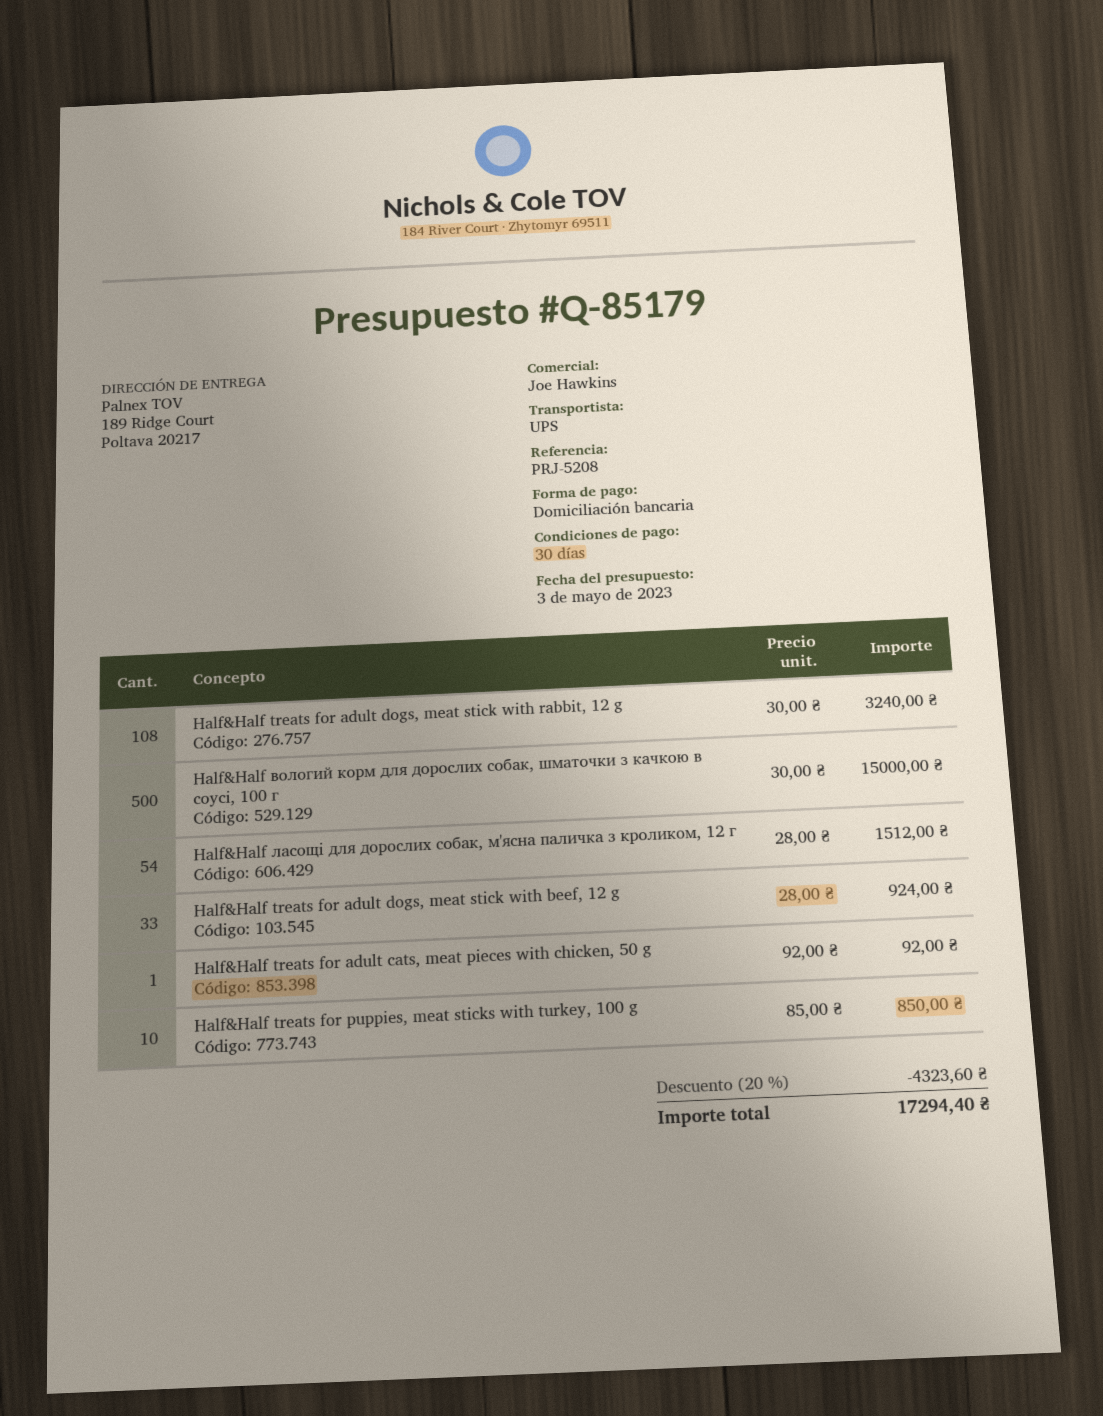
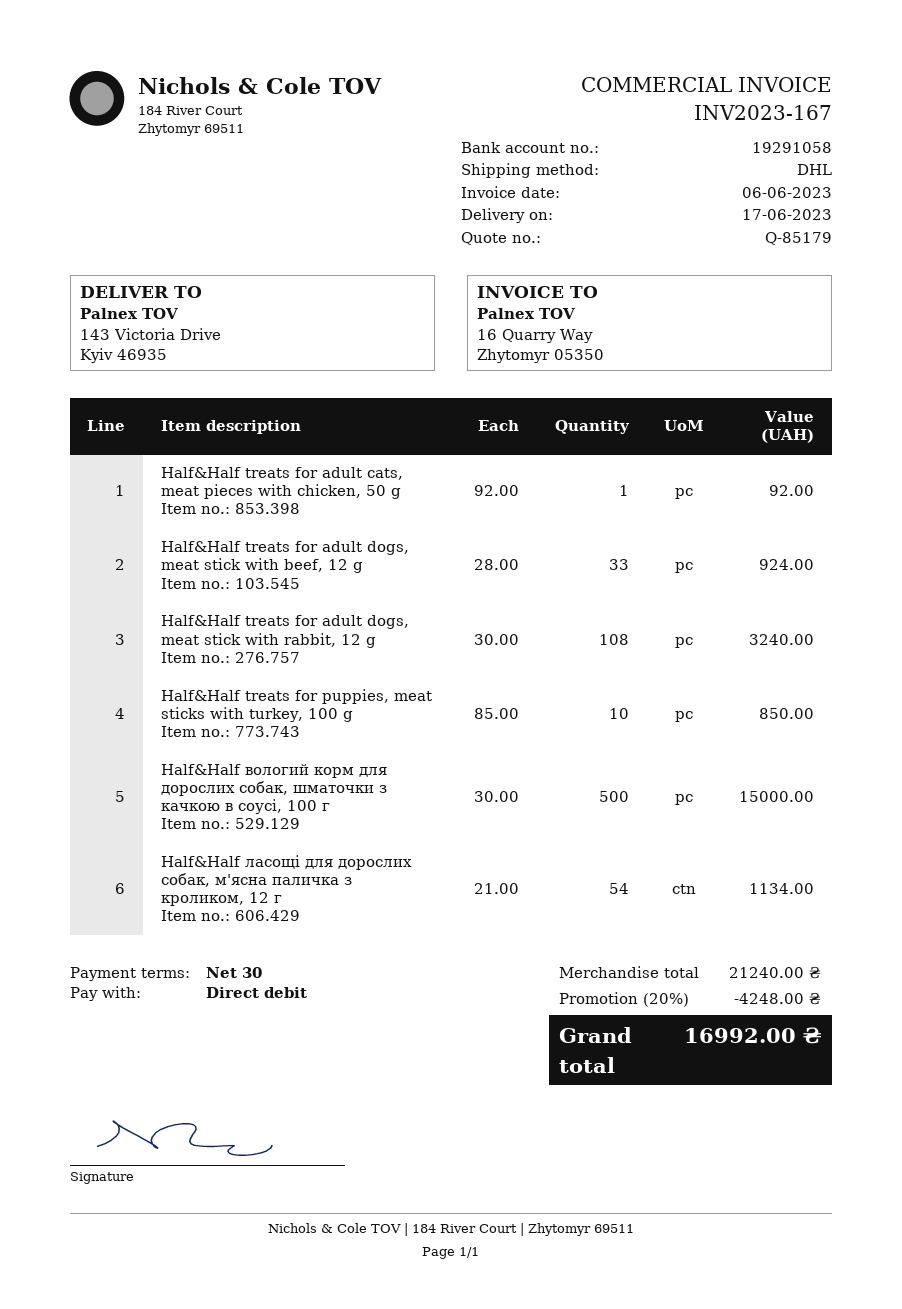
shipping method: UPS -> DHL
ship to: 189 Ridge Court, Poltava 20217 -> 143 Victoria Drive, Kyiv 46935
Half&Half ласощі для дорослих собак, м'ясна паличка з кроликом, 12 г: 54 x 28.00 = 1512.00 -> 54 x 21.00 = 1134.00
discount: 20% = 4323.60 -> 20% = 4248.00
total: 17294.40 -> 16992.00

